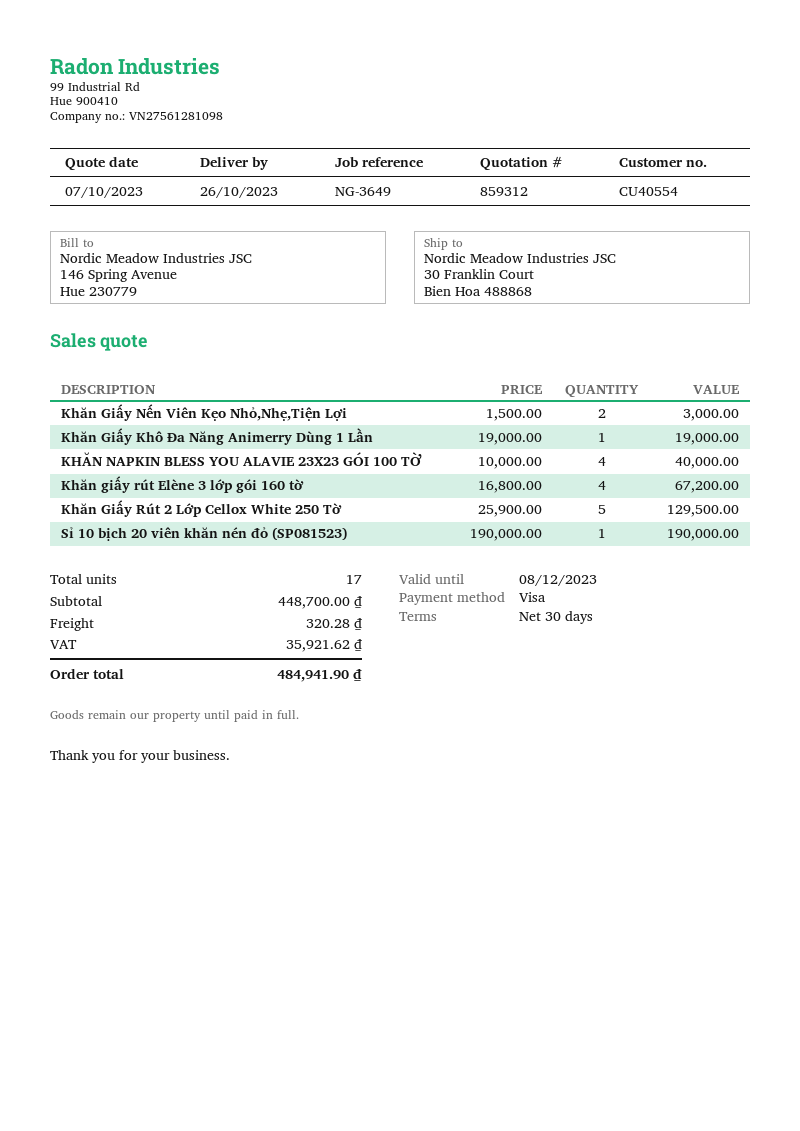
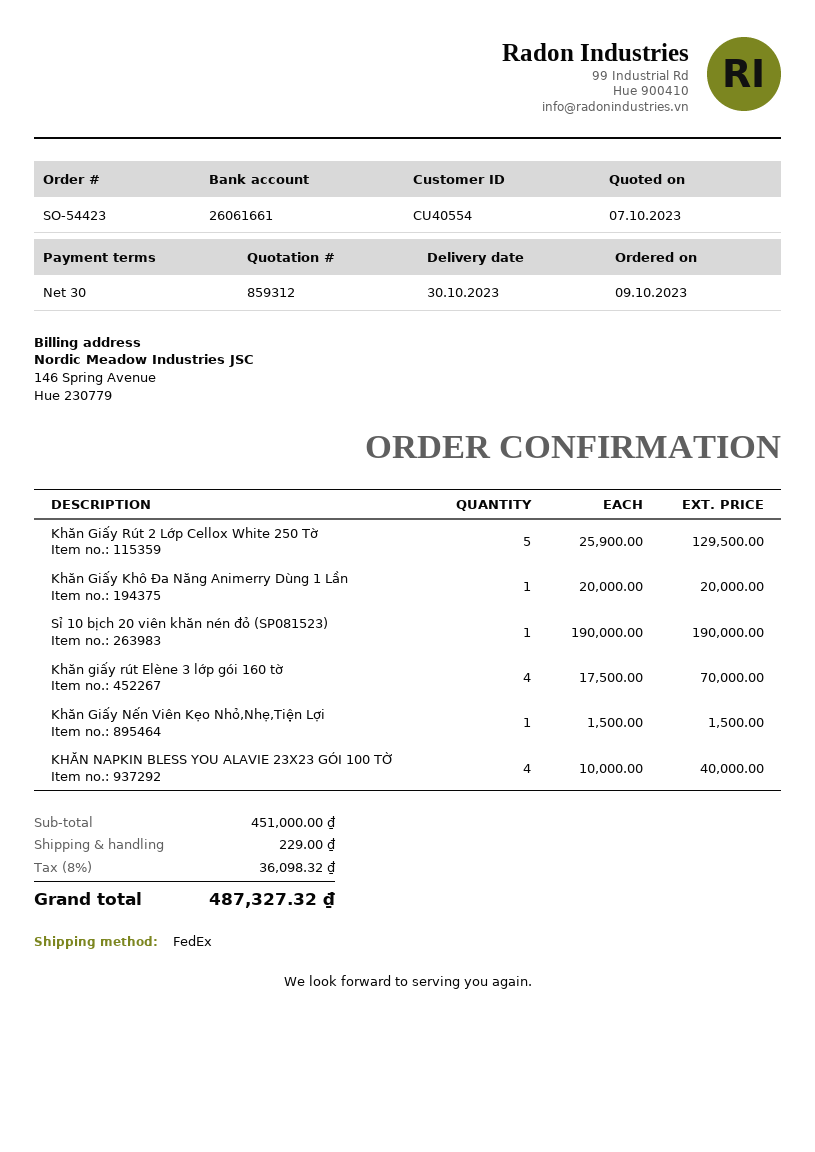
delivery date: 2023-10-26 -> 2023-10-30
Khăn Giấy Nến Viên Kẹo Nhỏ,Nhẹ,Tiện Lợi: 2 x 1500.00 = 3000.00 -> 1 x 1500.00 = 1500.00
Khăn Giấy Khô Đa Năng Animerry Dùng 1 Lần: 1 x 19000.00 = 19000.00 -> 1 x 20000.00 = 20000.00
Khăn giấy rút Elène 3 lớp gói 160 tờ: 4 x 16800.00 = 67200.00 -> 4 x 17500.00 = 70000.00
subtotal: 448700.00 -> 451000.00
shipping: 320.28 -> 229.00
tax: 35921.62 -> 36098.32
total: 484941.90 -> 487327.32

